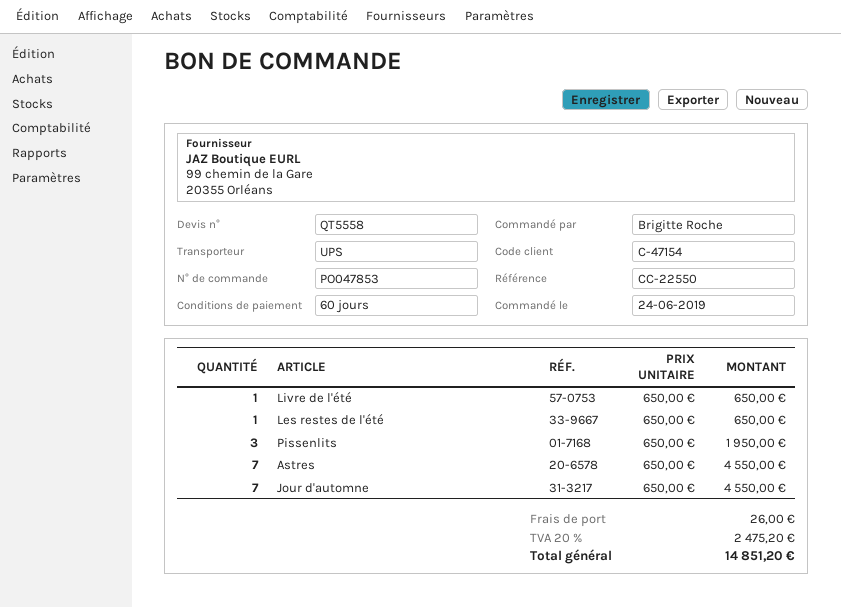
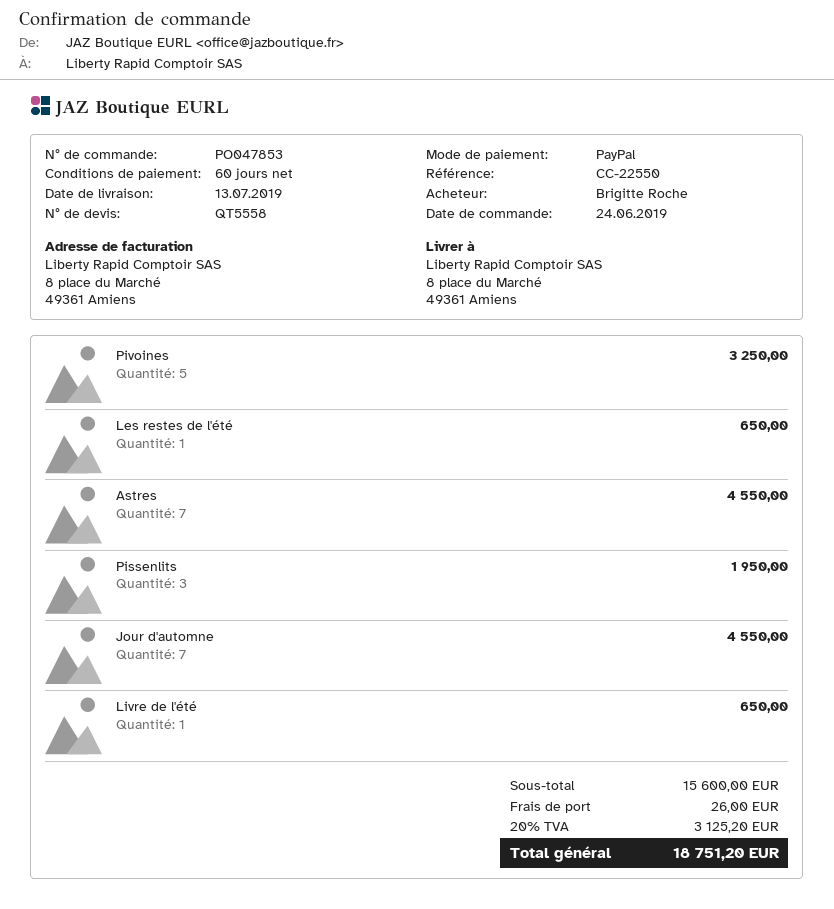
Pivoines: none -> 5 for 3250.00
tax: 20% = 2475.20 -> 20% = 3125.20
total: 14851.20 -> 18751.20

